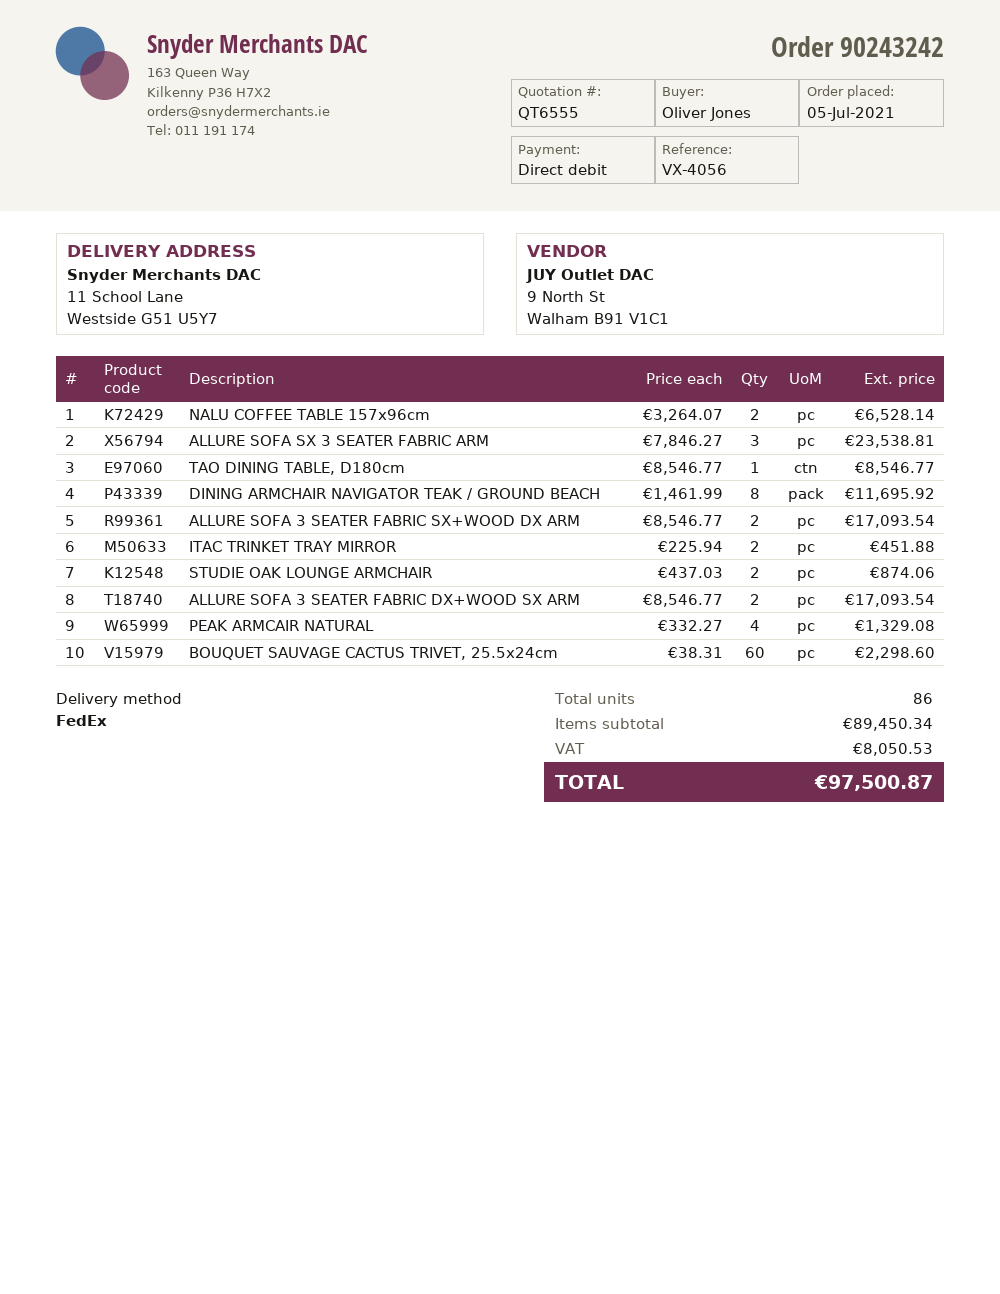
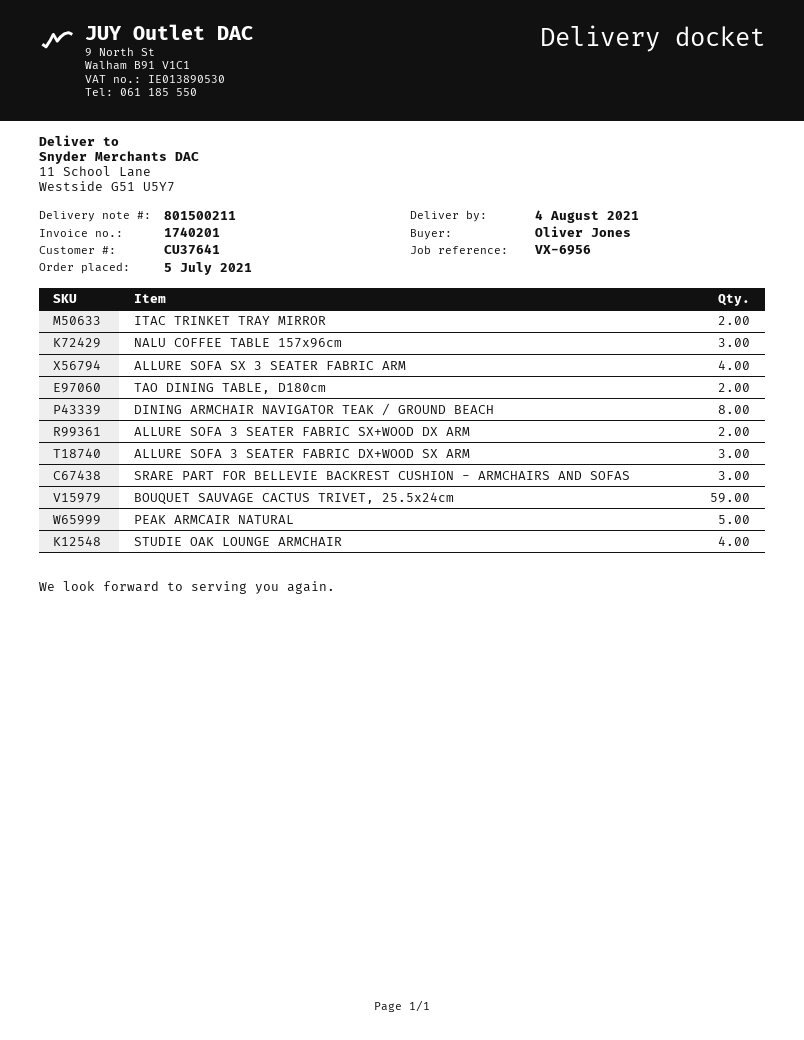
reference: VX-4056 -> VX-6956
NALU COFFEE TABLE 157x96cm: 2 -> 3
ALLURE SOFA SX 3 SEATER FABRIC ARM: 3 -> 4
TAO DINING TABLE, D180cm: 1 -> 2
STUDIE OAK LOUNGE ARMCHAIR: 2 -> 4
ALLURE SOFA 3 SEATER FABRIC DX+WOOD SX ARM: 2 -> 3
PEAK ARMCAIR NATURAL: 4 -> 5
BOUQUET SAUVAGE CACTUS TRIVET, 25.5x24cm: 60 -> 59
SRARE PART FOR BELLEVIE BACKREST CUSHION - ARMCHAIRS AND SOFAS: none -> 3

